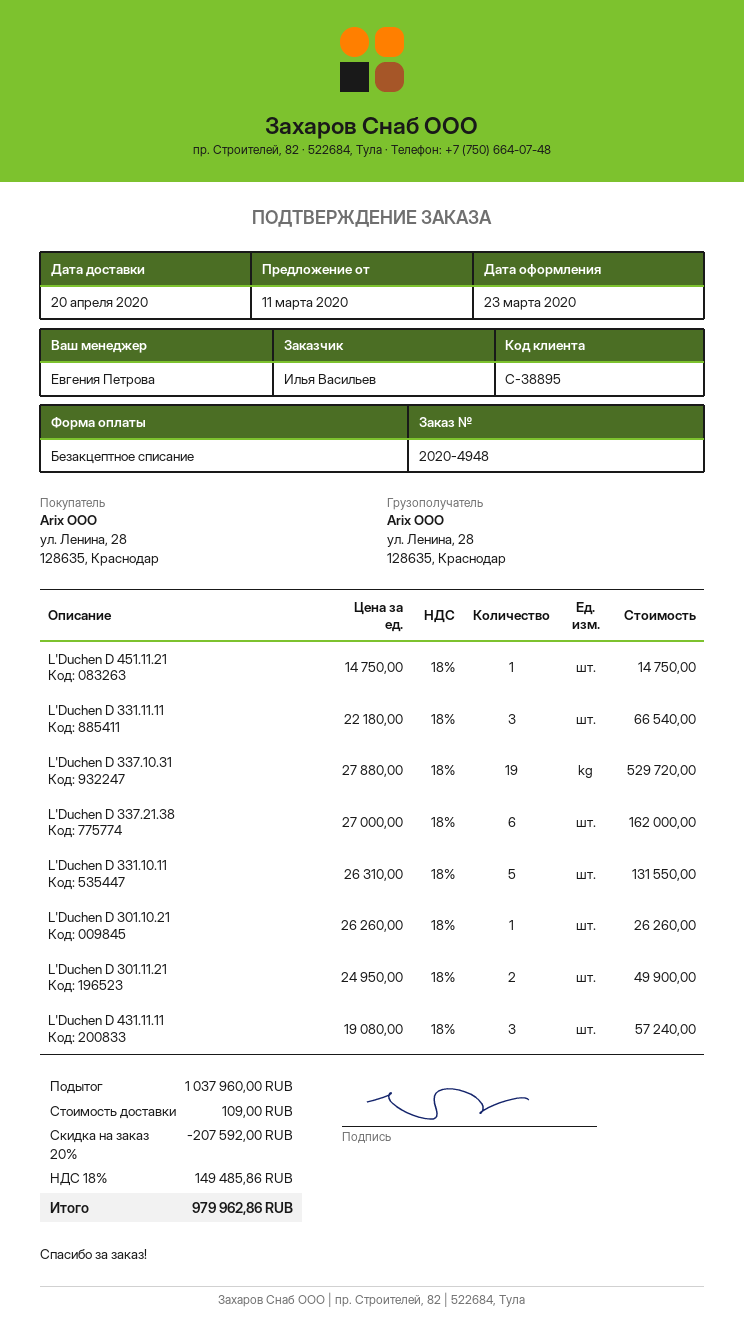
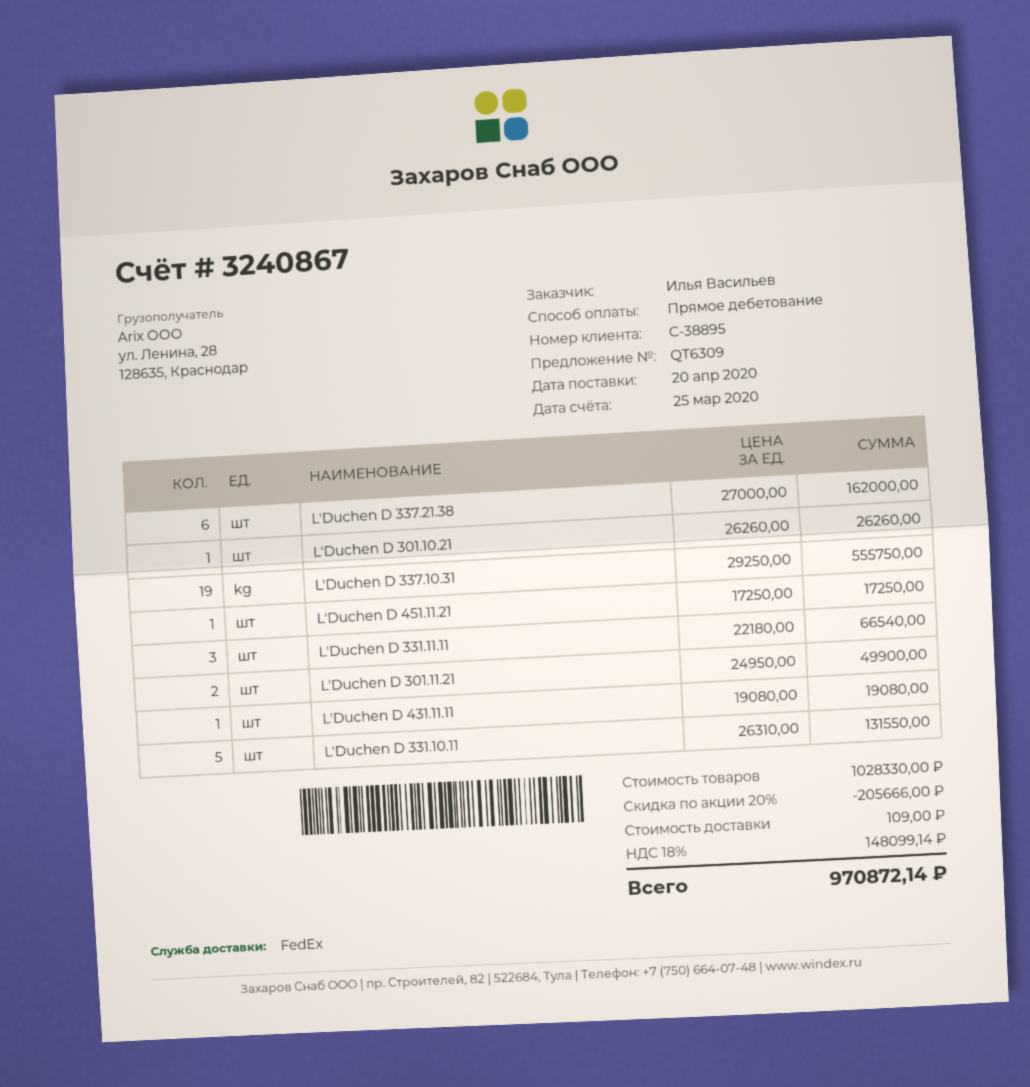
L'Duchen D 451.11.21: 1 x 14750.00 = 14750.00 -> 1 x 17250.00 = 17250.00
L'Duchen D 337.10.31: 19 x 27880.00 = 529720.00 -> 19 x 29250.00 = 555750.00
L'Duchen D 431.11.11: 3 x 19080.00 = 57240.00 -> 1 x 19080.00 = 19080.00
subtotal: 1037960.00 -> 1028330.00
discount: 20% = 207592.00 -> 20% = 205666.00
tax: 18% = 149485.86 -> 18% = 148099.14
total: 979962.86 -> 970872.14

